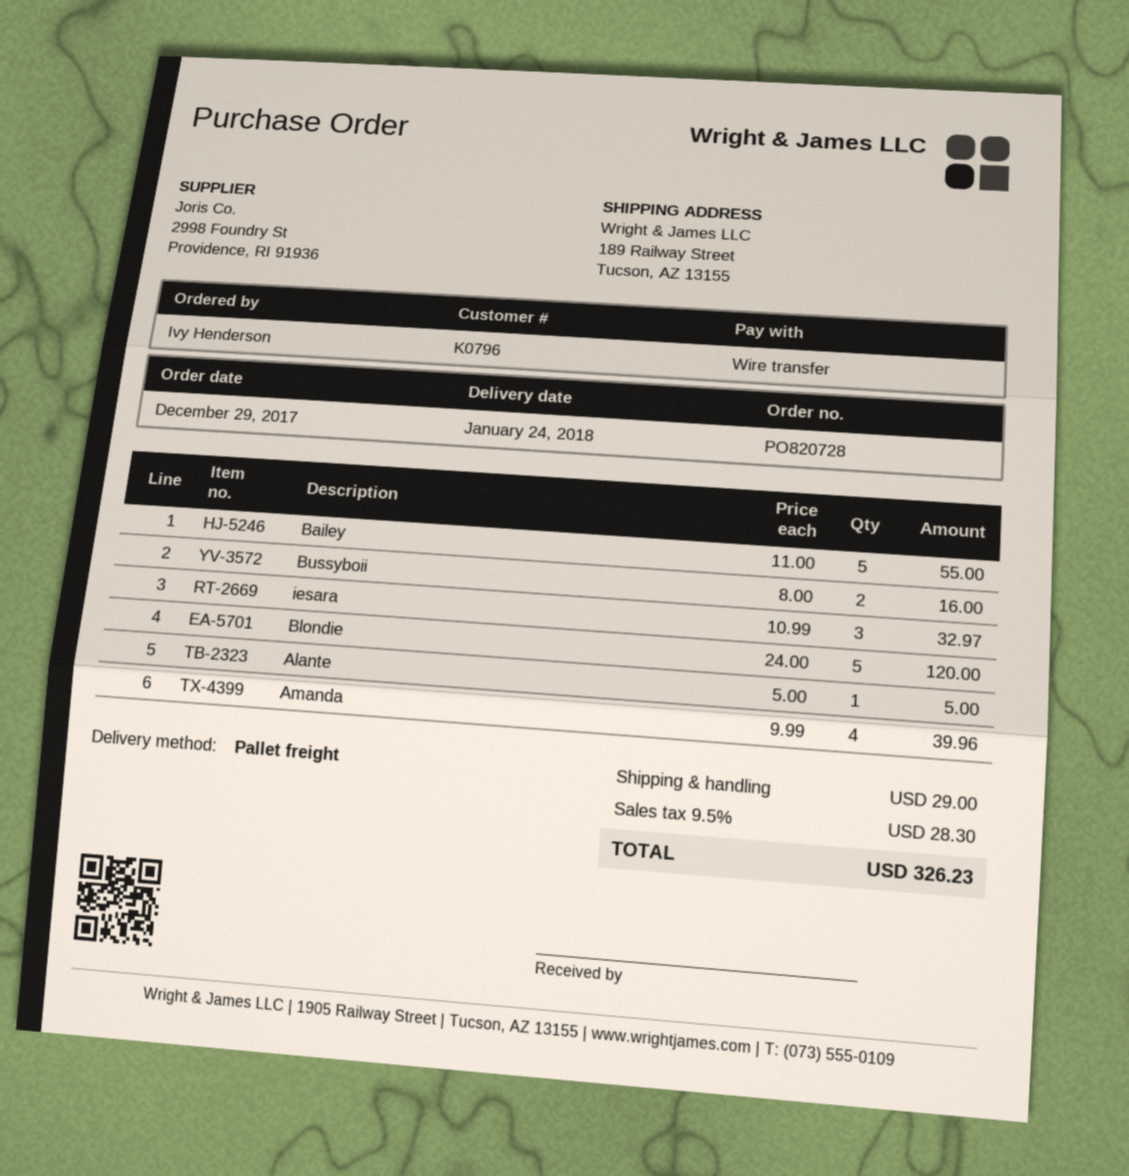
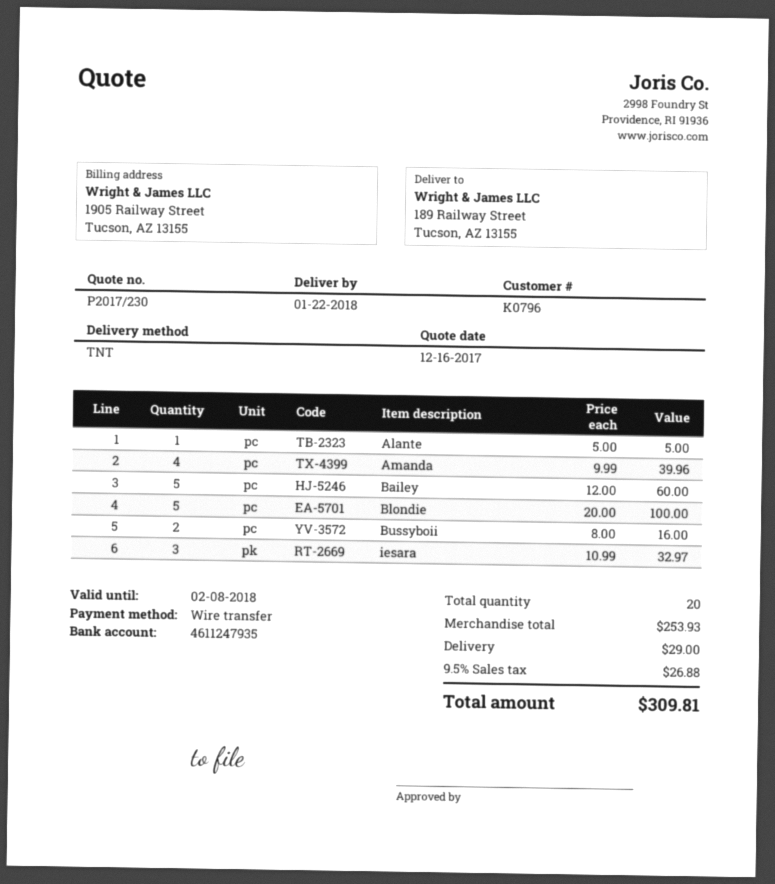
delivery date: 2018-01-24 -> 2018-01-22
shipping method: pallet freight -> TNT
Bailey: 5 x 11.00 = 55.00 -> 5 x 12.00 = 60.00
Blondie: 5 x 24.00 = 120.00 -> 5 x 20.00 = 100.00
tax: 9.5% = 28.30 -> 9.5% = 26.88
total: 326.23 -> 309.81

